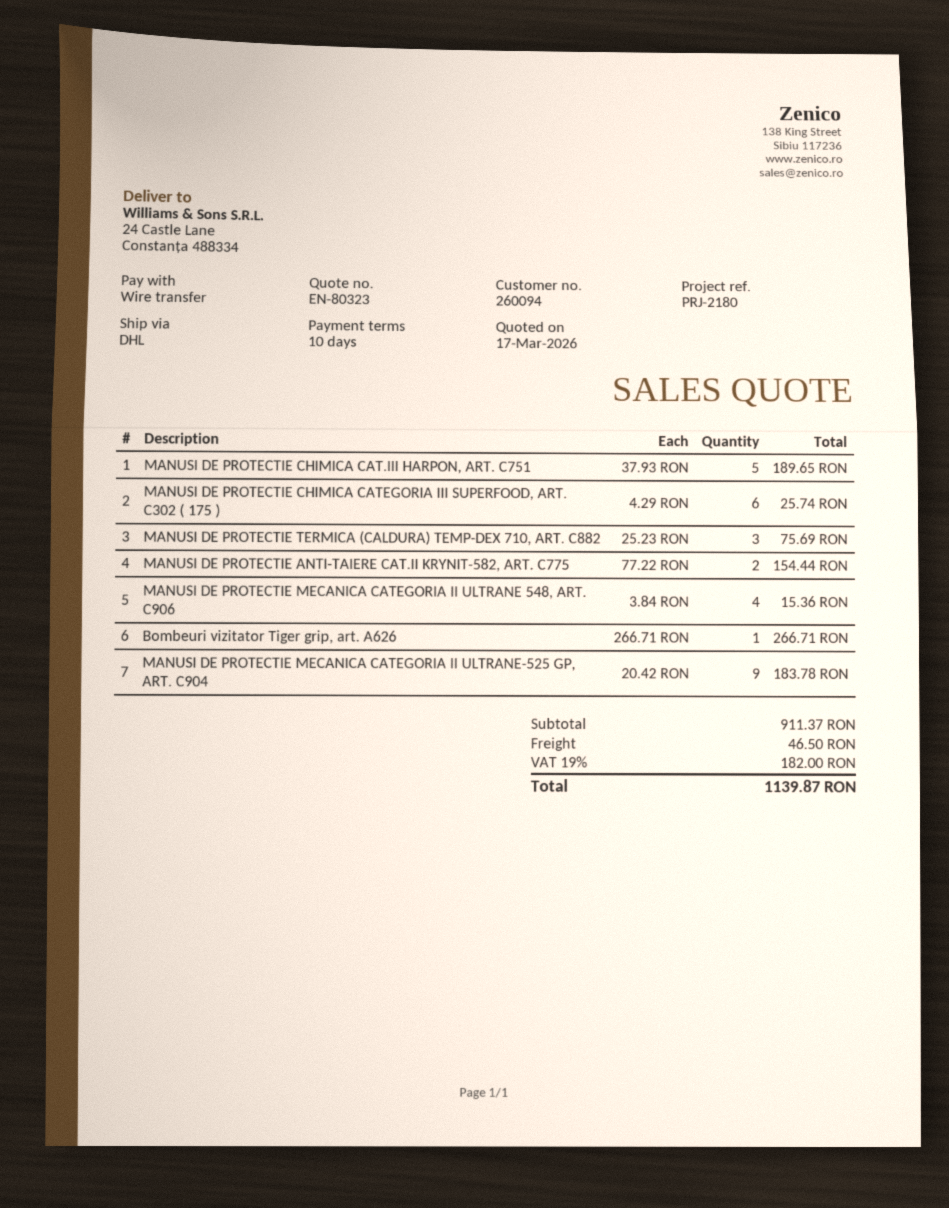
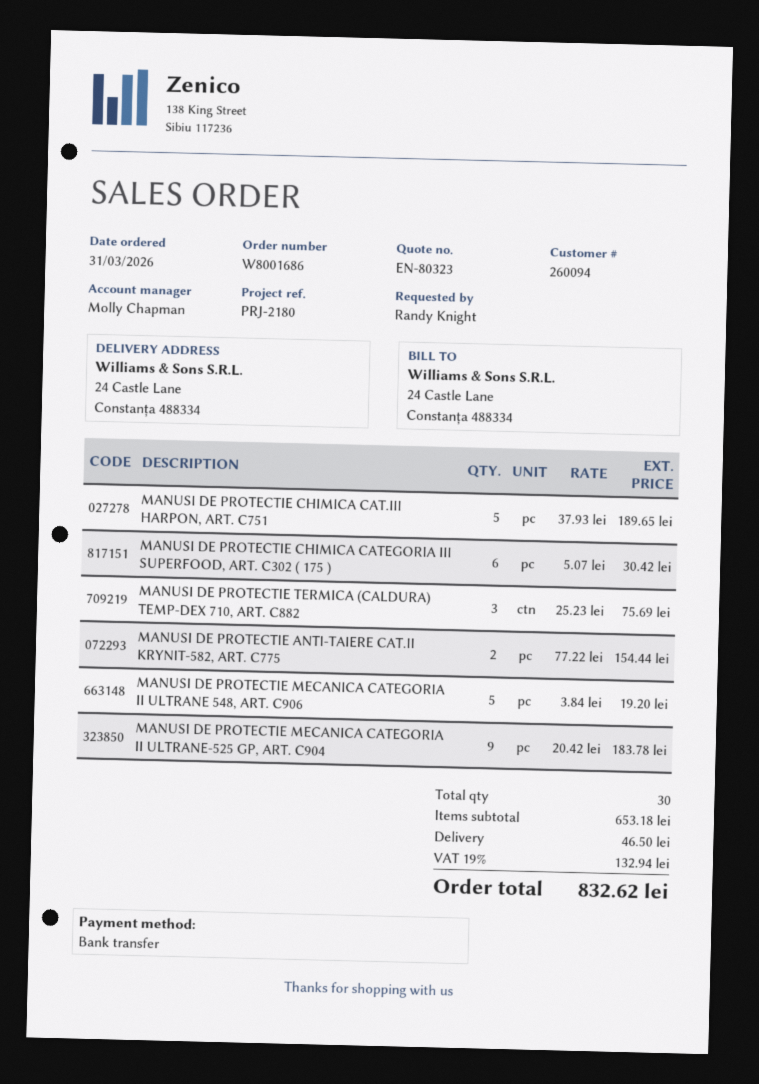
MANUSI DE PROTECTIE CHIMICA CATEGORIA III SUPERFOOD, ART. C302 ( 175 ): 6 x 4.29 = 25.74 -> 6 x 5.07 = 30.42
MANUSI DE PROTECTIE MECANICA CATEGORIA II ULTRANE 548, ART. C906: 4 x 3.84 = 15.36 -> 5 x 3.84 = 19.20
Bombeuri vizitator Tiger grip, art. A626: 1 x 266.71 = 266.71 -> none
subtotal: 911.37 -> 653.18
tax: 19% = 182.00 -> 19% = 132.94
total: 1139.87 -> 832.62

